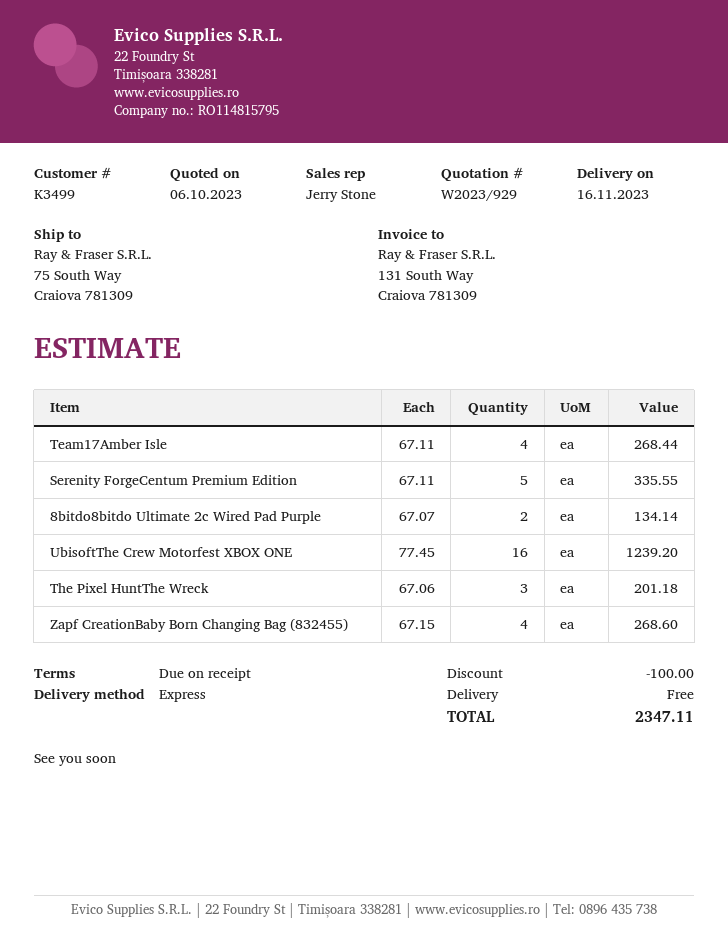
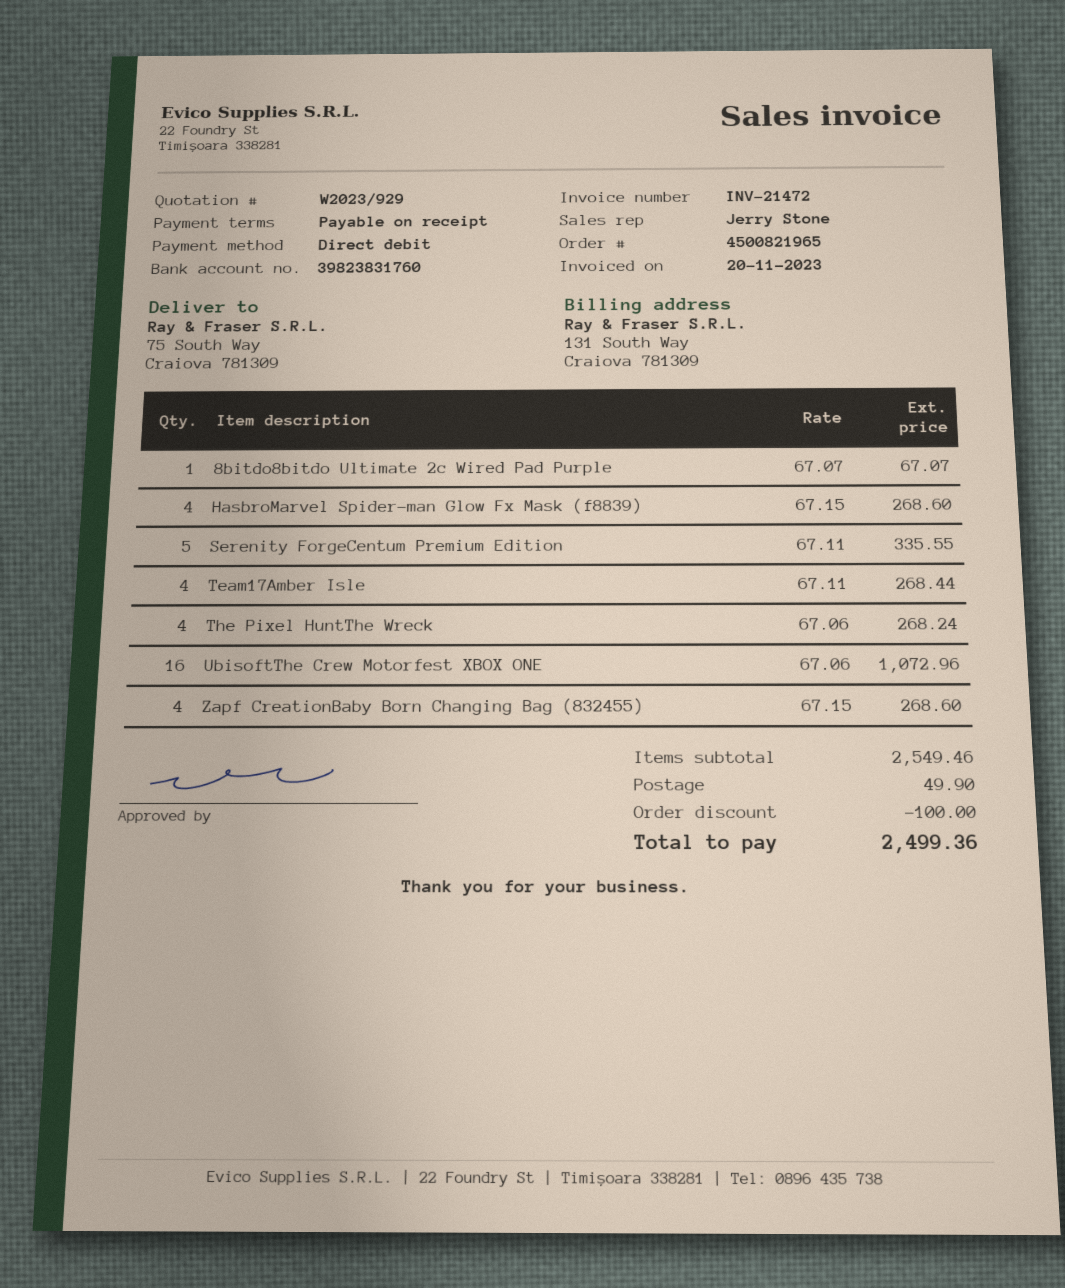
8bitdo8bitdo Ultimate 2c Wired Pad Purple: 2 x 67.07 = 134.14 -> 1 x 67.07 = 67.07
UbisoftThe Crew Motorfest XBOX ONE: 16 x 77.45 = 1239.20 -> 16 x 67.06 = 1072.96
The Pixel HuntThe Wreck: 3 x 67.06 = 201.18 -> 4 x 67.06 = 268.24
HasbroMarvel Spider-man Glow Fx Mask (f8839): none -> 4 x 67.15 = 268.60
shipping: 0.00 -> 49.90
total: 2347.11 -> 2499.36

